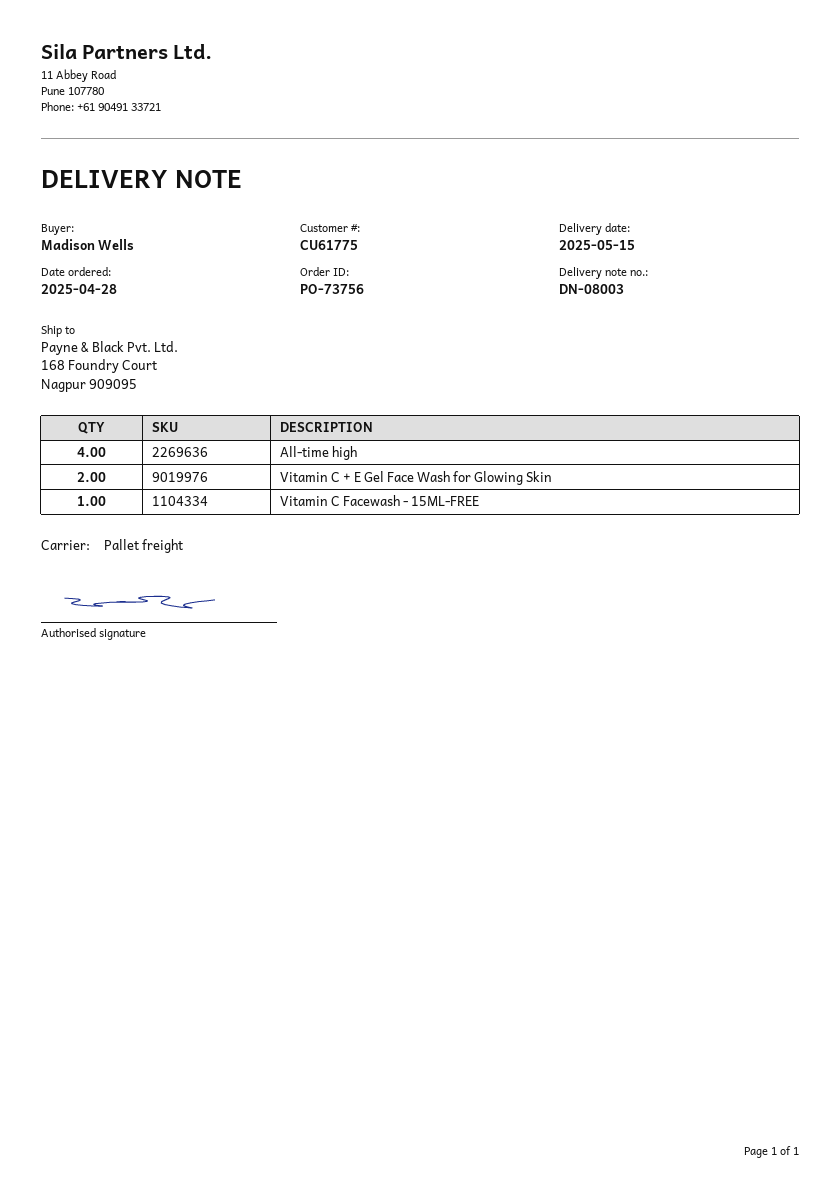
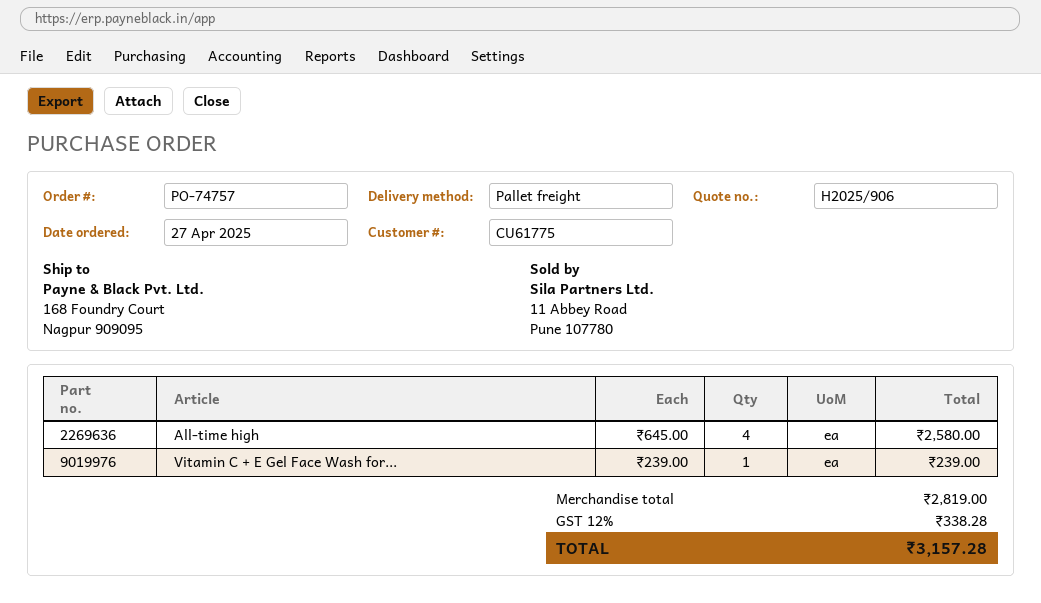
order number: PO-73756 -> PO-74757
order date: 2025-04-28 -> 2025-04-27
Vitamin C + E Gel Face Wash for Glowing Skin: 2 -> 1
Vitamin C Facewash - 15ML-FREE: 1 -> none

